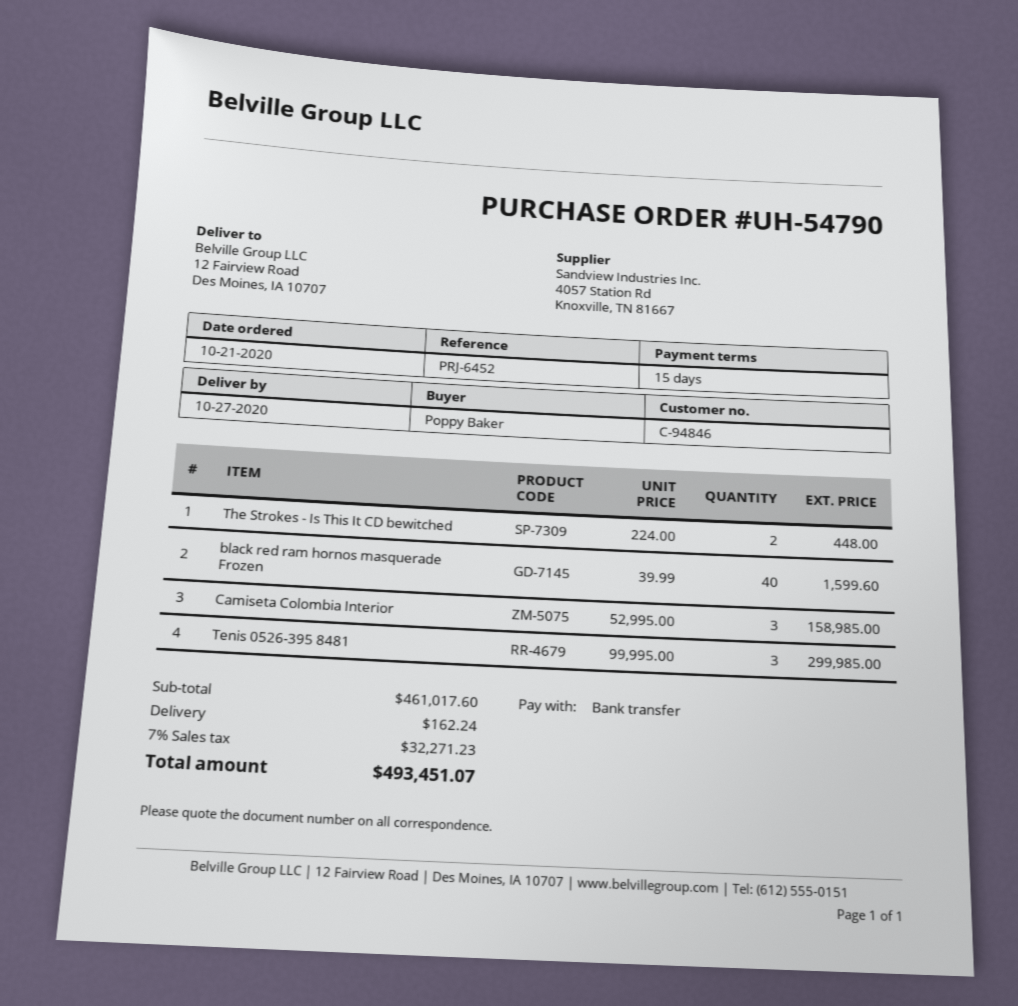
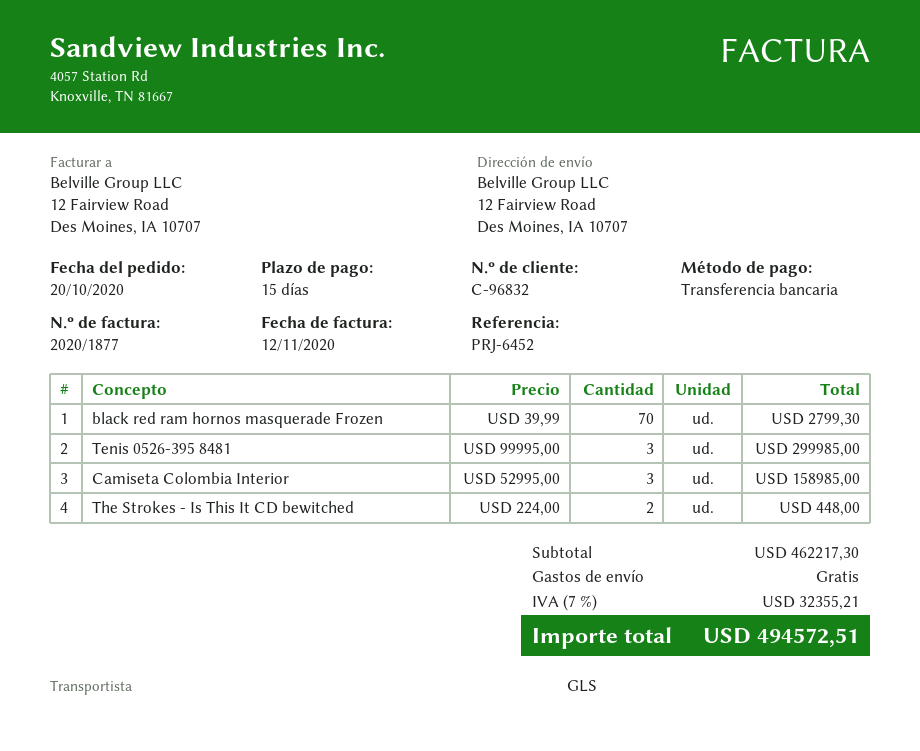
order date: 2020-10-21 -> 2020-10-20
customer number: C-94846 -> C-96832
black red ram hornos masquerade Frozen: 40 x 39.99 = 1599.60 -> 70 x 39.99 = 2799.30
subtotal: 461017.60 -> 462217.30
shipping: 162.24 -> 0.00
tax: 7% = 32271.23 -> 7% = 32355.21
total: 493451.07 -> 494572.51

